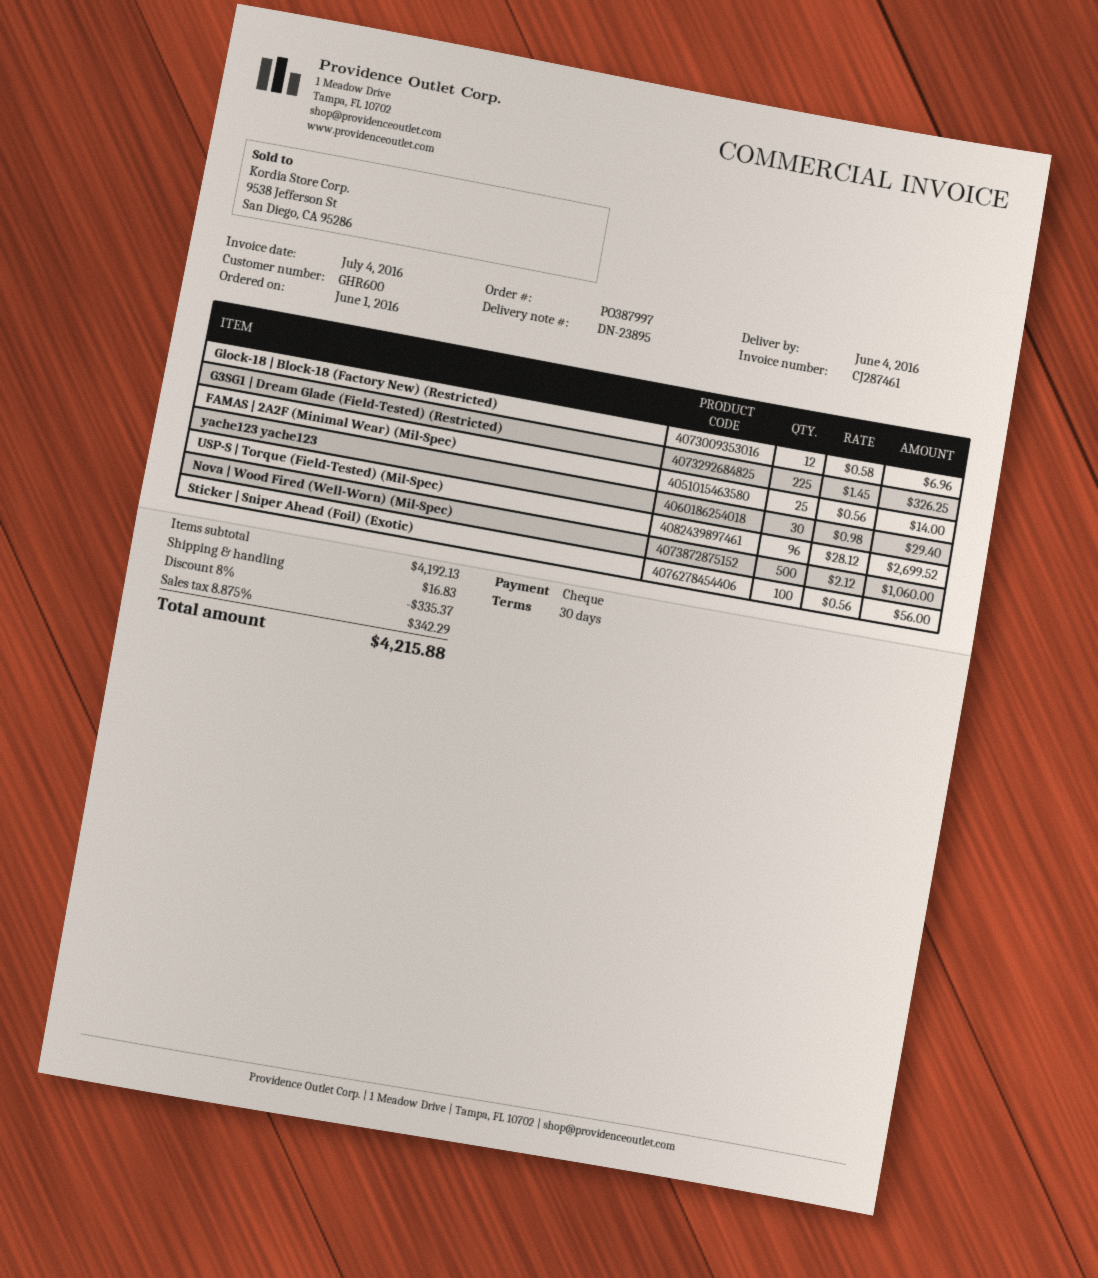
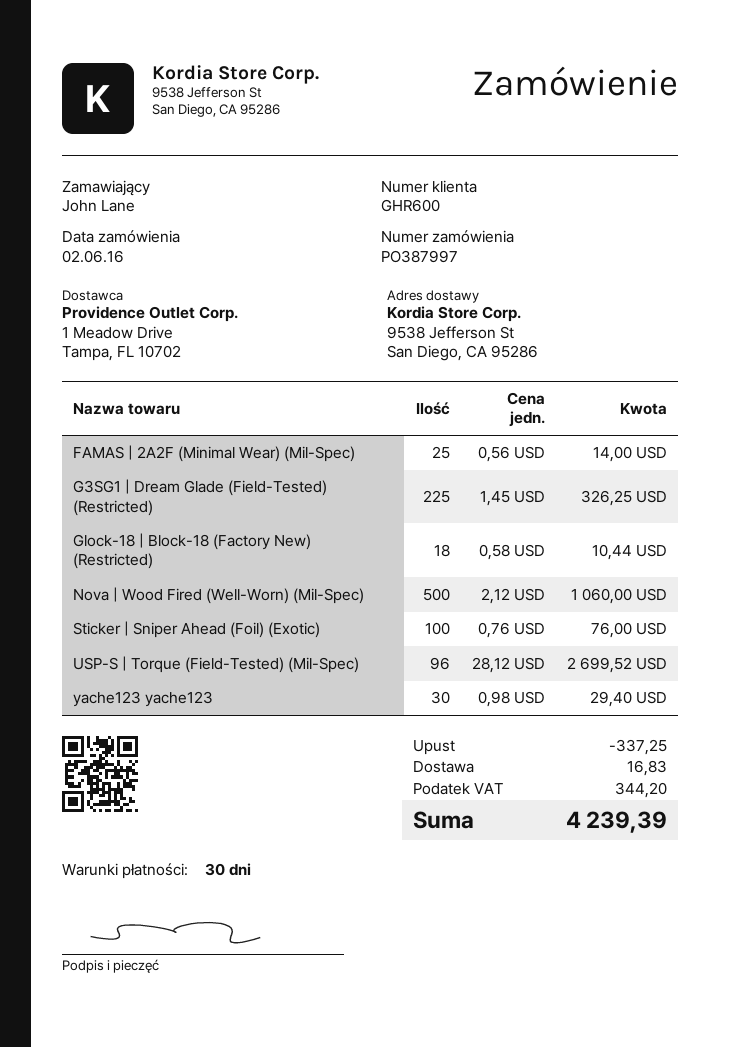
order date: 2016-06-01 -> 2016-06-02
Glock-18 | Block-18 (Factory New) (Restricted): 12 x 0.58 = 6.96 -> 18 x 0.58 = 10.44
Sticker | Sniper Ahead (Foil) (Exotic): 100 x 0.56 = 56.00 -> 100 x 0.76 = 76.00
discount: 335.37 -> 337.25
tax: 342.29 -> 344.20
total: 4215.88 -> 4239.39

